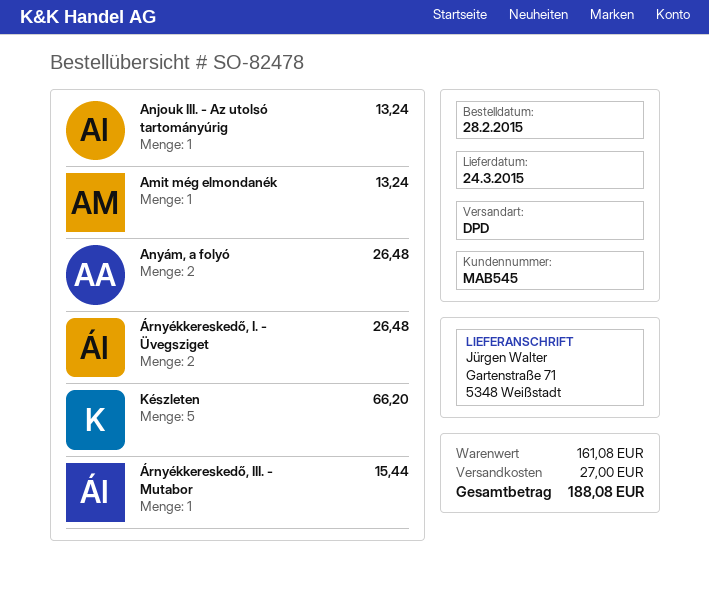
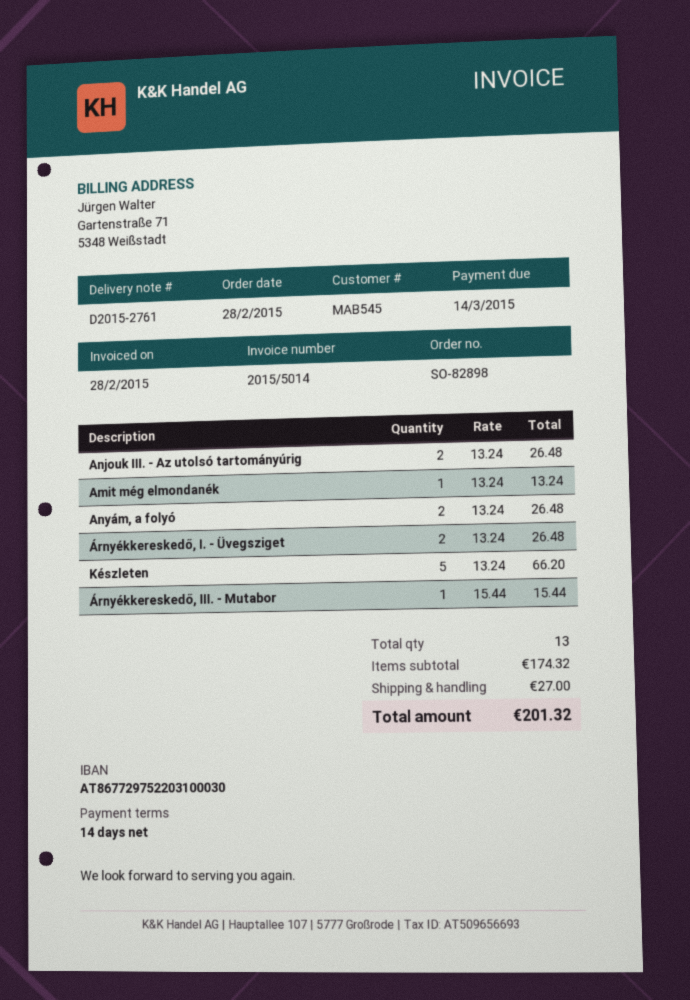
order number: SO-82478 -> SO-82898
Anjouk III. - Az utolsó tartományúrig: 1 for 13.24 -> 2 for 26.48
subtotal: 161.08 -> 174.32
total: 188.08 -> 201.32

